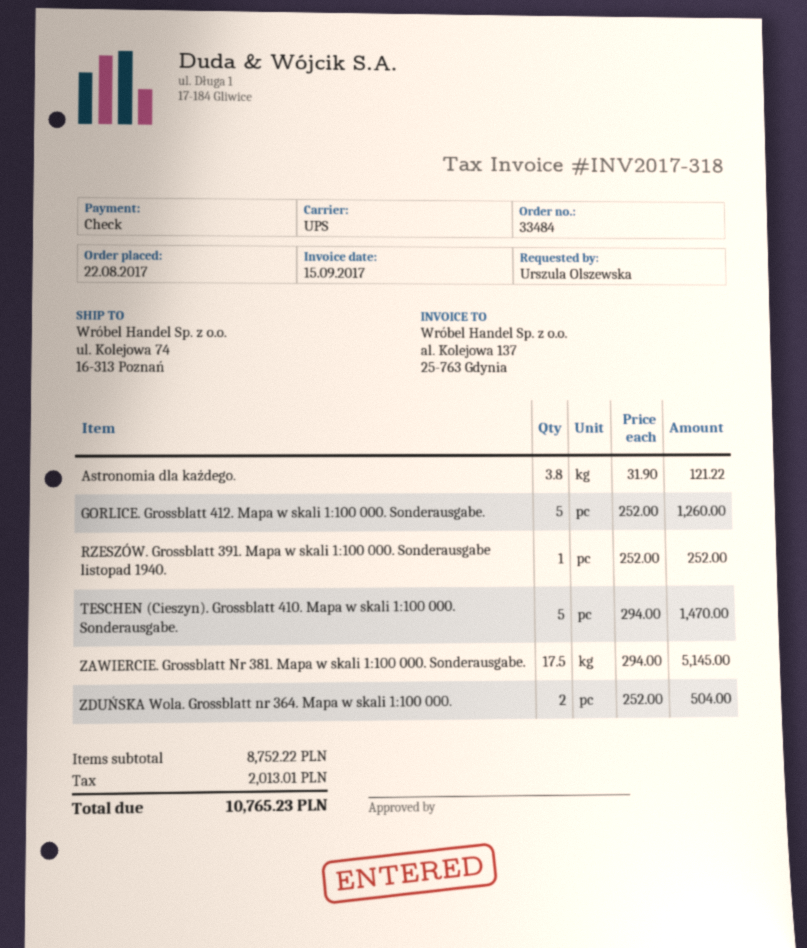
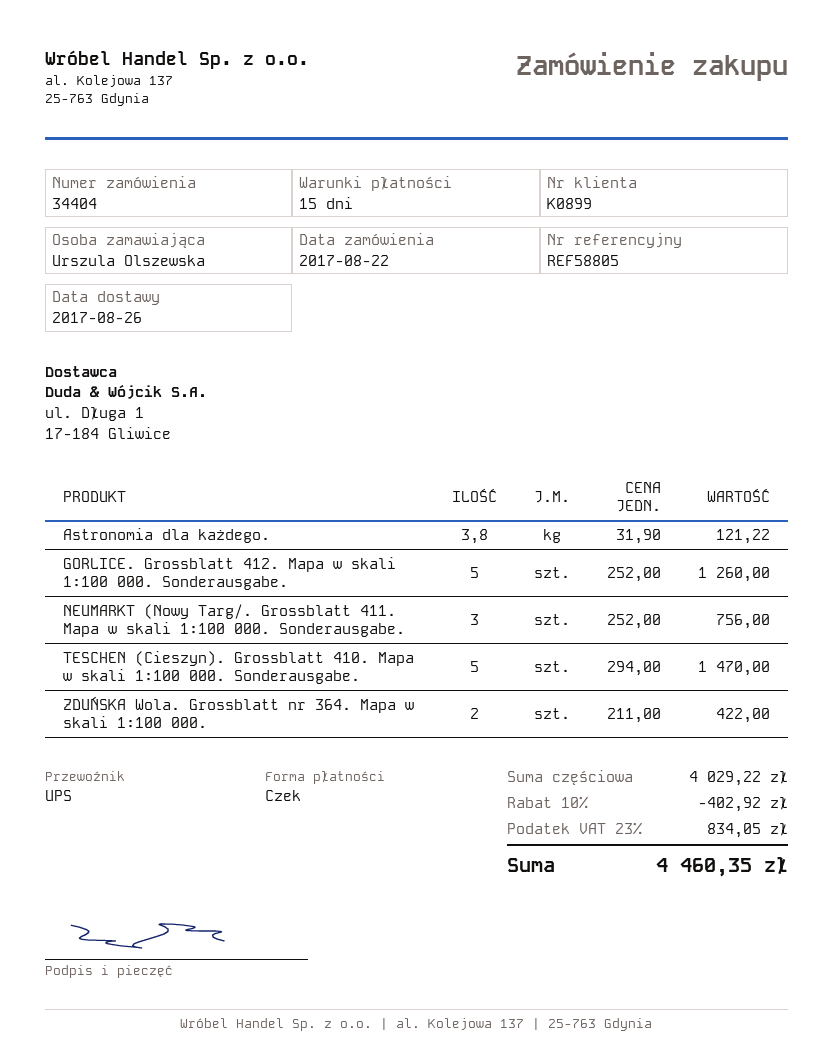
order number: 33484 -> 34404
RZESZÓW. Grossblatt 391. Mapa w skali 1:100 000. Sonderausgabe listopad 1940.: 1 x 252.00 = 252.00 -> none
ZAWIERCIE. Grossblatt Nr 381. Mapa w skali 1:100 000. Sonderausgabe.: 17.5 x 294.00 = 5145.00 -> none
ZDUŃSKA Wola. Grossblatt nr 364. Mapa w skali 1:100 000.: 2 x 252.00 = 504.00 -> 2 x 211.00 = 422.00
NEUMARKT (Nowy Targ/. Grossblatt 411. Mapa w skali 1:100 000. Sonderausgabe.: none -> 3 x 252.00 = 756.00
subtotal: 8752.22 -> 4029.22
discount: none -> 10% = 402.92
tax: 2013.01 -> 834.05
total: 10765.23 -> 4460.35

